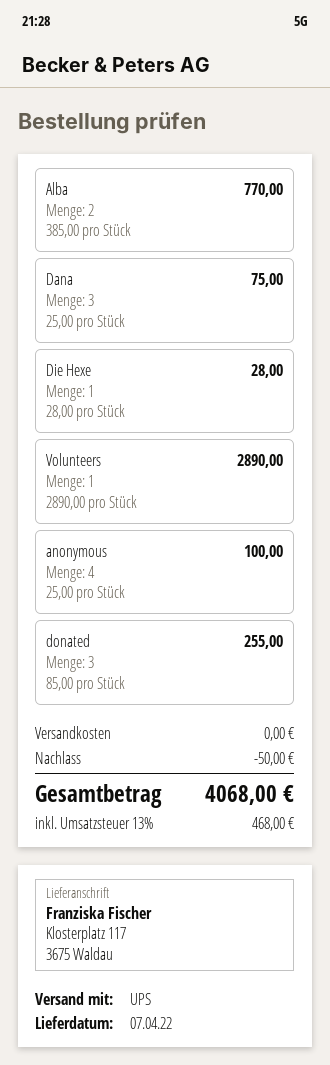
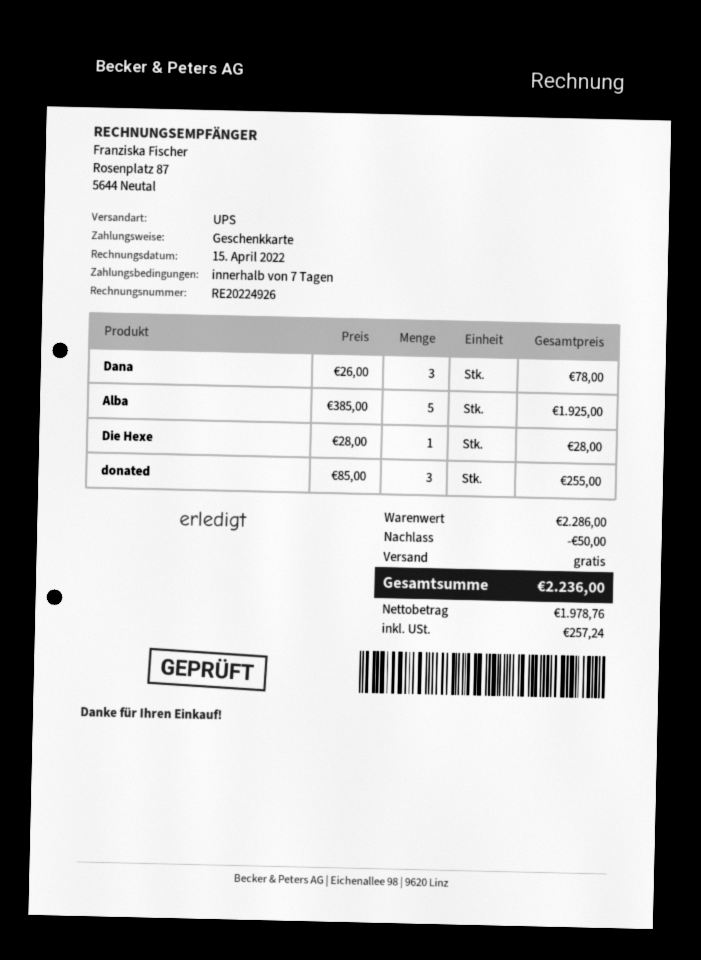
Alba: 2 x 385.00 = 770.00 -> 5 x 385.00 = 1925.00
Dana: 3 x 25.00 = 75.00 -> 3 x 26.00 = 78.00
Volunteers: 1 x 2890.00 = 2890.00 -> none
anonymous: 4 x 25.00 = 100.00 -> none
tax: 468.00 -> 257.24
total: 4068.00 -> 2236.00

